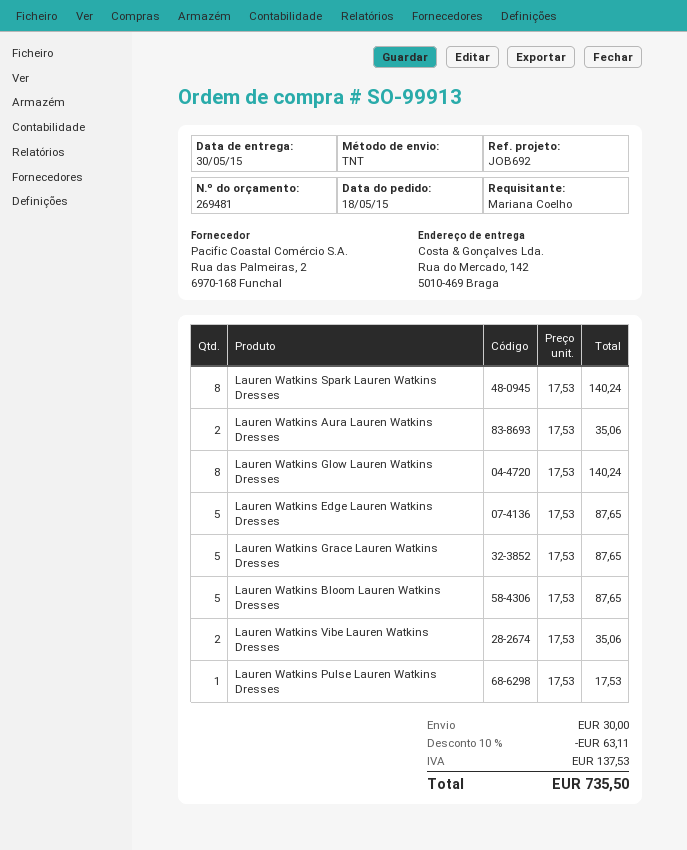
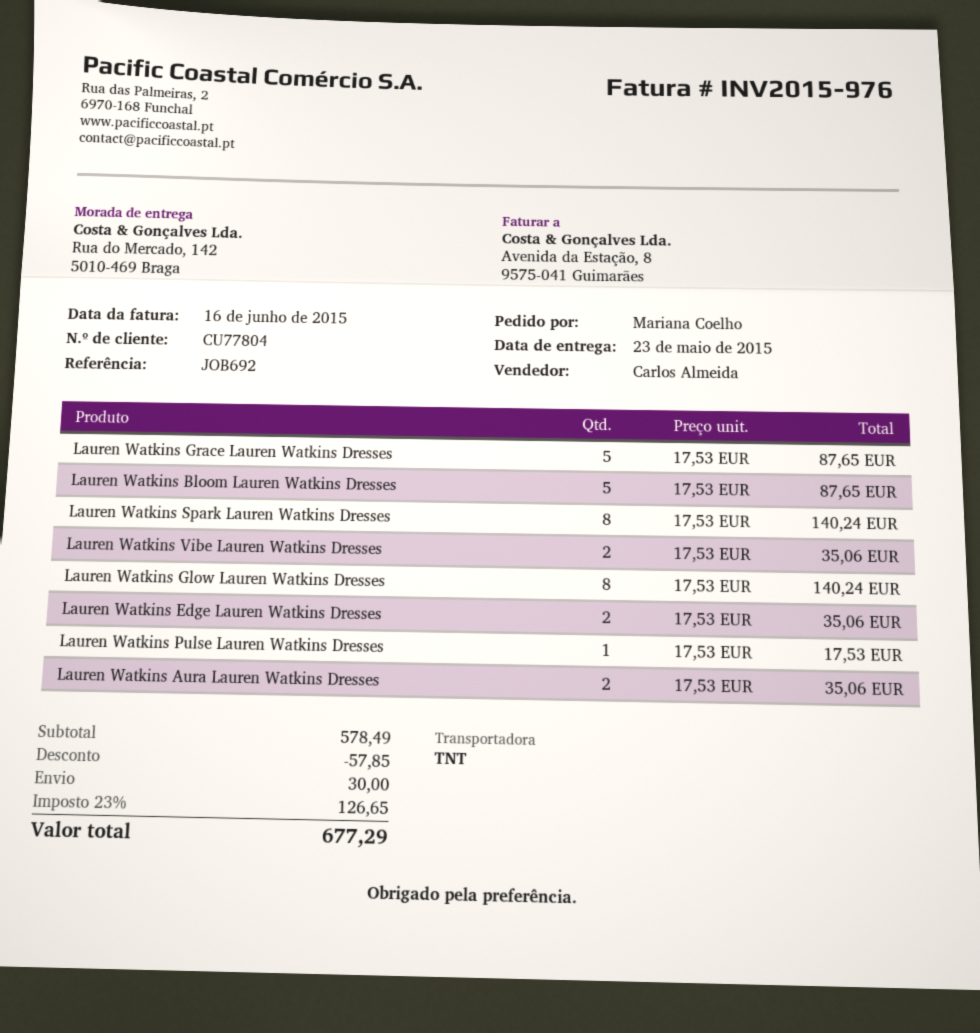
delivery date: 2015-05-30 -> 2015-05-23
Lauren Watkins Edge Lauren Watkins Dresses: 5 x 17.53 = 87.65 -> 2 x 17.53 = 35.06
discount: 63.11 -> 57.85
tax: 137.53 -> 126.65
total: 735.50 -> 677.29

